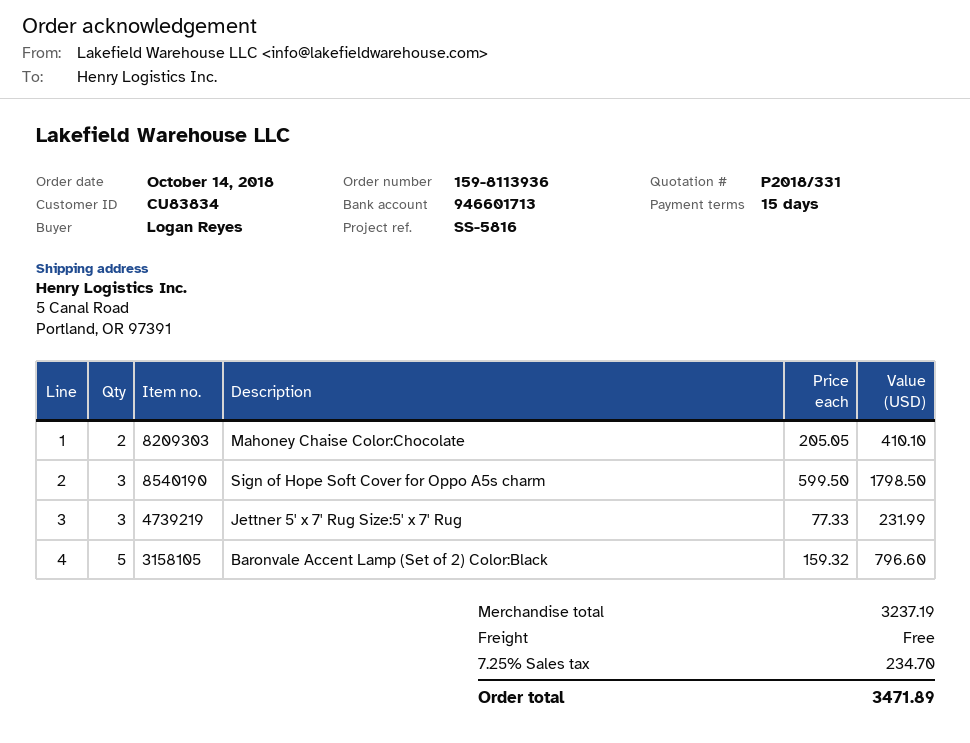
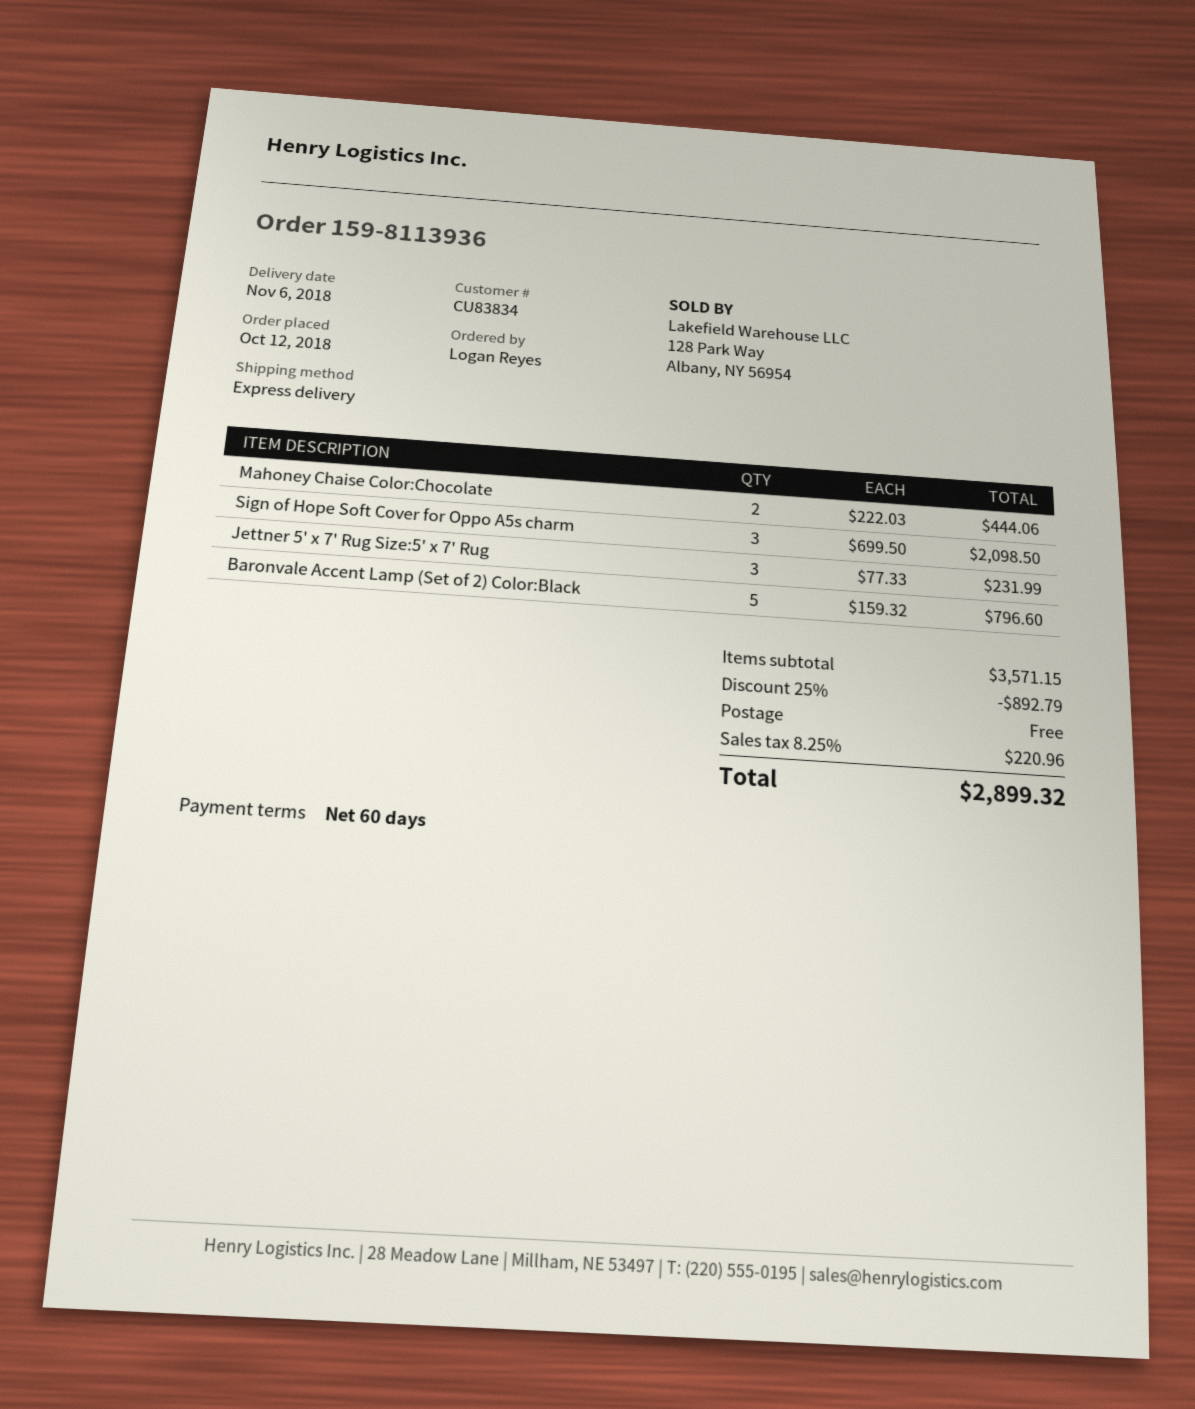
order date: 2018-10-14 -> 2018-10-12
payment terms: 15 days -> 60 days
Mahoney Chaise Color:Chocolate: 2 x 205.05 = 410.10 -> 2 x 222.03 = 444.06
Sign of Hope Soft Cover for Oppo A5s charm: 3 x 599.50 = 1798.50 -> 3 x 699.50 = 2098.50
subtotal: 3237.19 -> 3571.15
discount: none -> 25% = 892.79
tax: 7.25% = 234.70 -> 8.25% = 220.96
total: 3471.89 -> 2899.32

